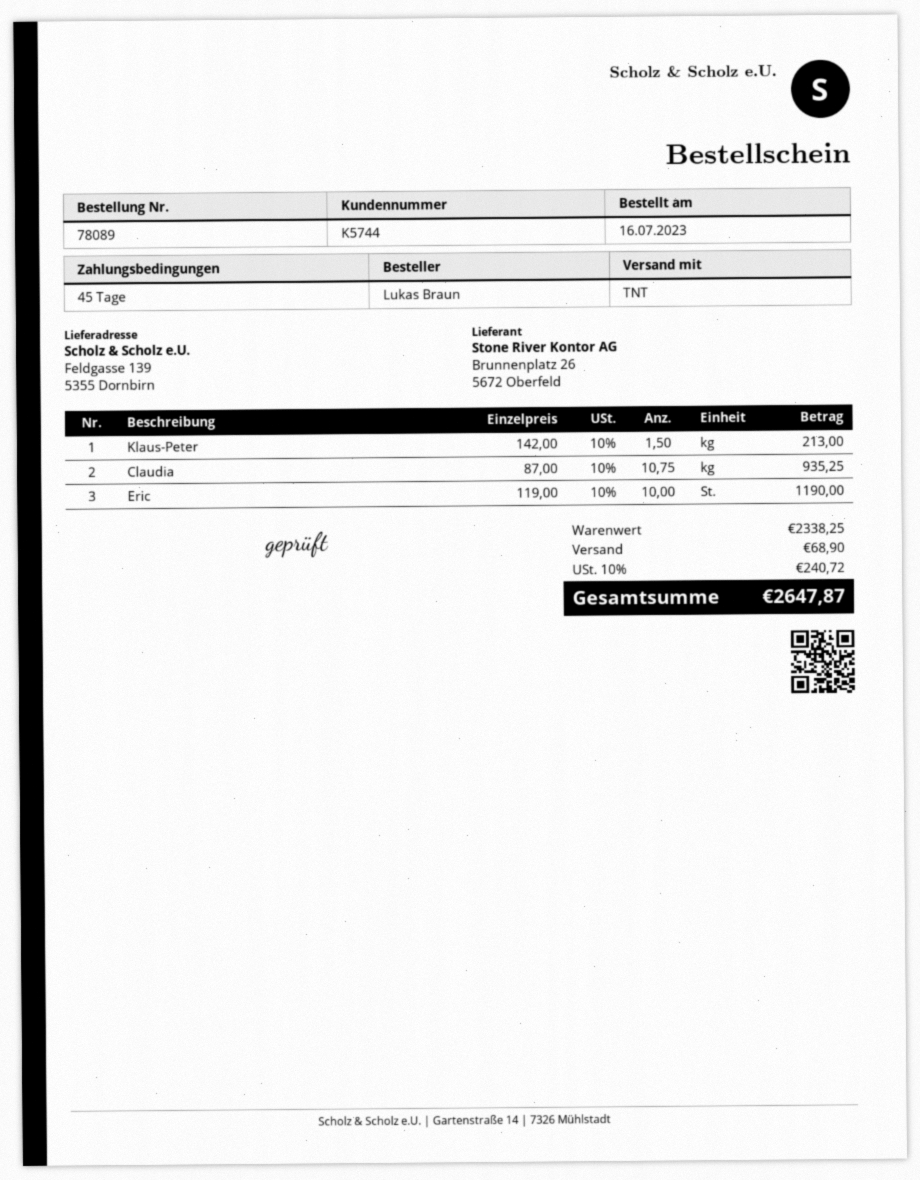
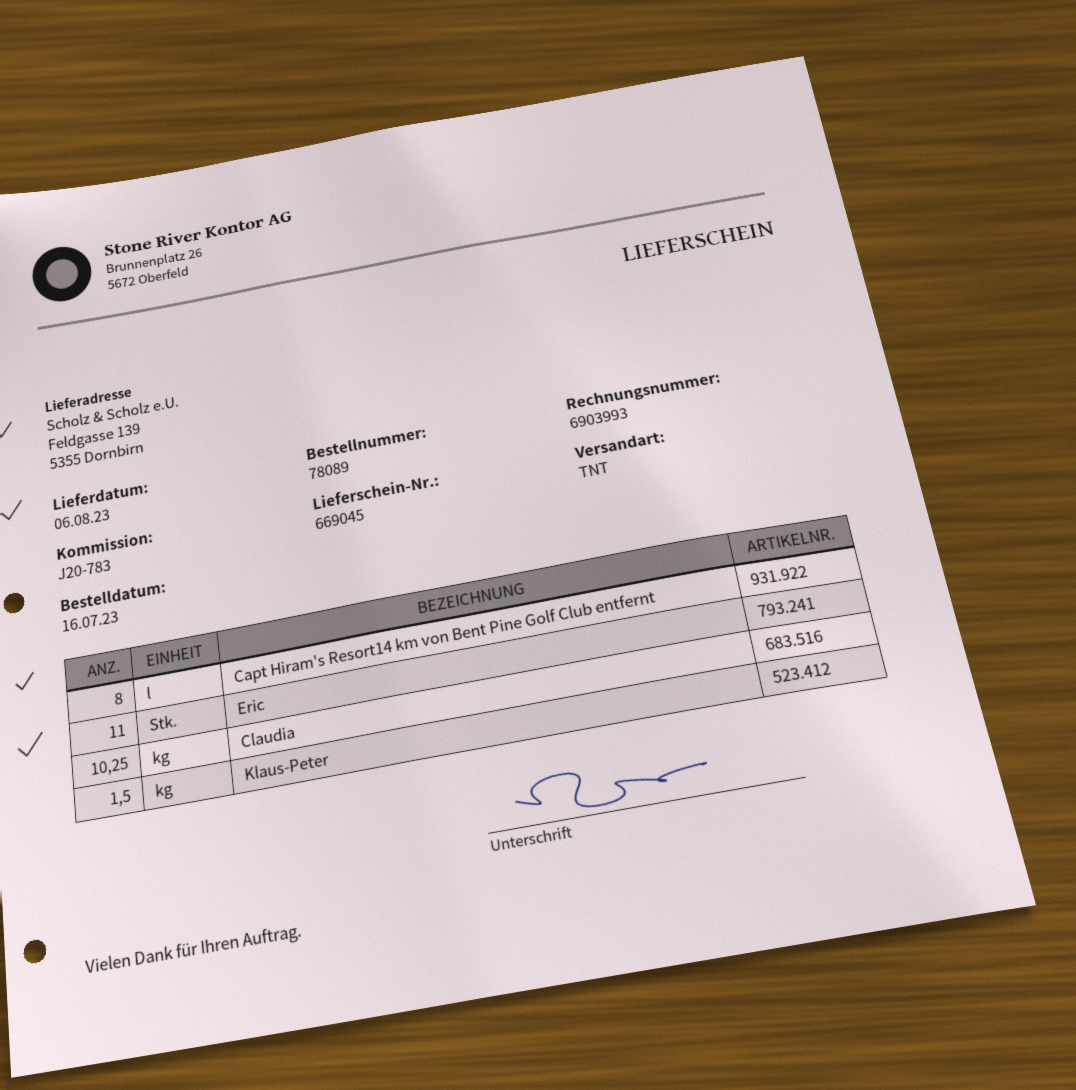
Claudia: 10.75 -> 10.25
Eric: 10 -> 11
Capt Hiram's Resort14 km von Bent Pine Golf Club entfernt: none -> 8

